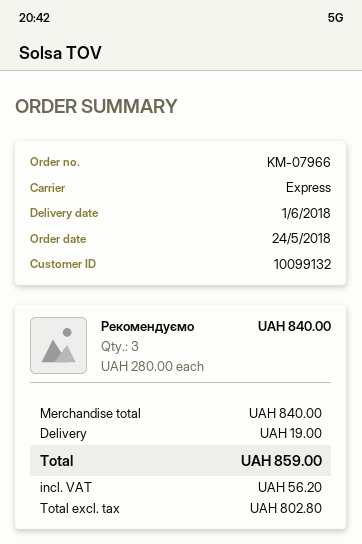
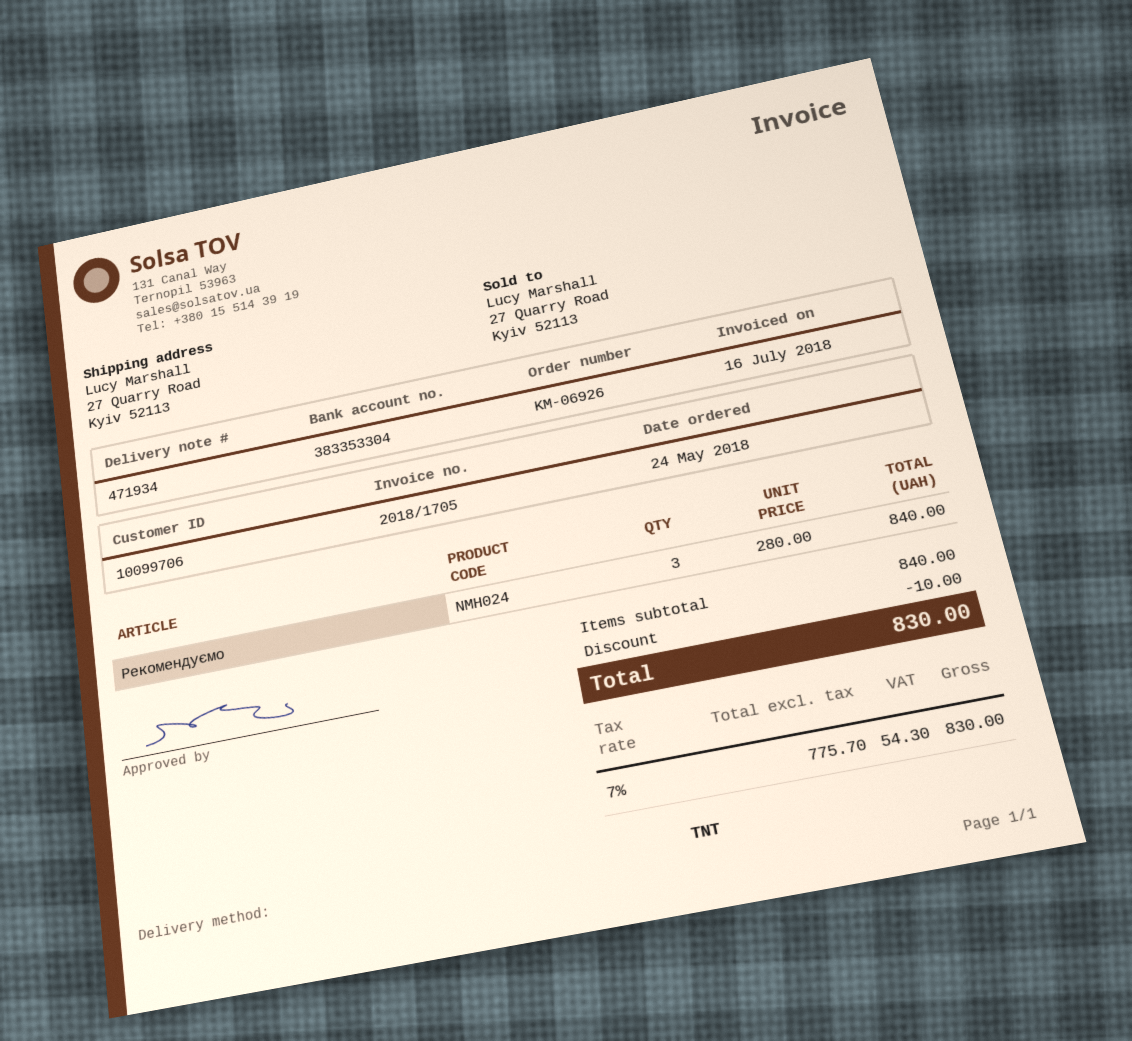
order number: KM-07966 -> KM-06926
customer number: 10099132 -> 10099706
shipping method: express -> TNT
discount: none -> 10.00
shipping: 19.00 -> none
net: 802.80 -> 775.70
tax: 56.20 -> 54.30
total: 859.00 -> 830.00

